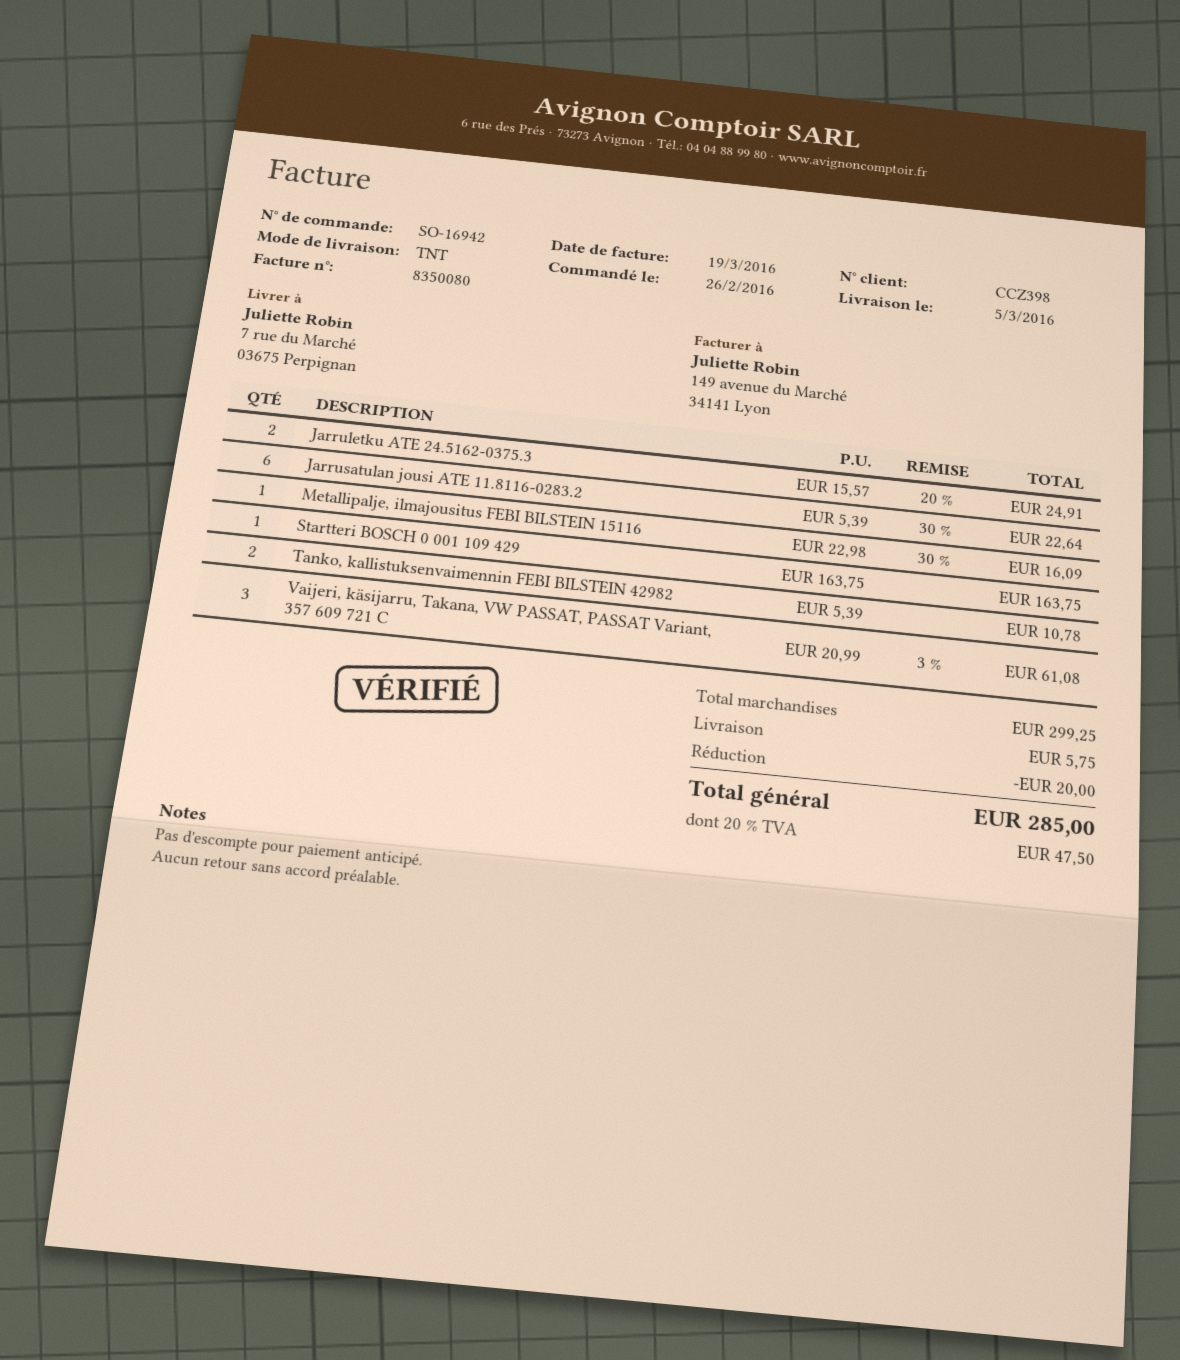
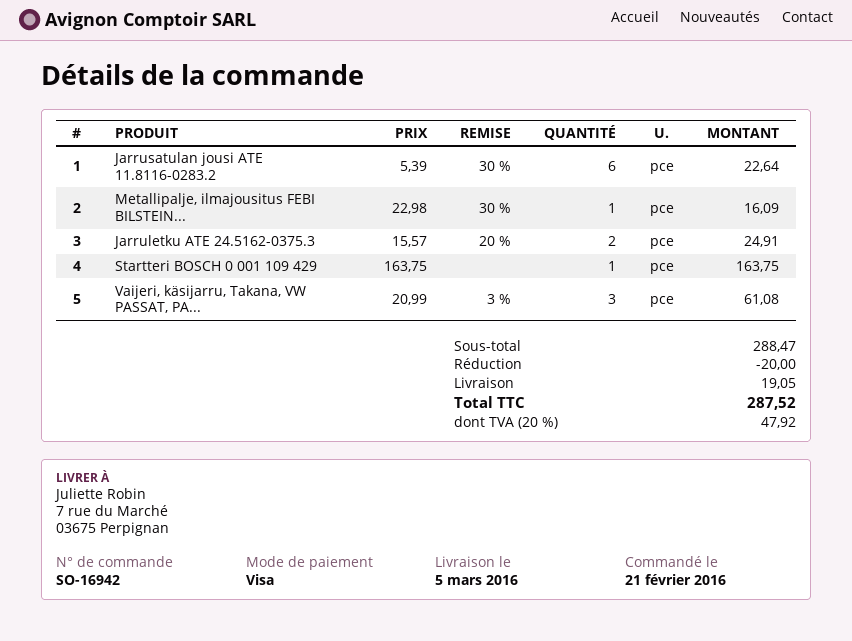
order date: 2016-02-26 -> 2016-02-21
Tanko, kallistuksenvaimennin FEBI BILSTEIN 42982: 2 x 5.39 = 10.78 -> none
subtotal: 299.25 -> 288.47
shipping: 5.75 -> 19.05
tax: 20% = 47.50 -> 20% = 47.92
total: 285.00 -> 287.52

